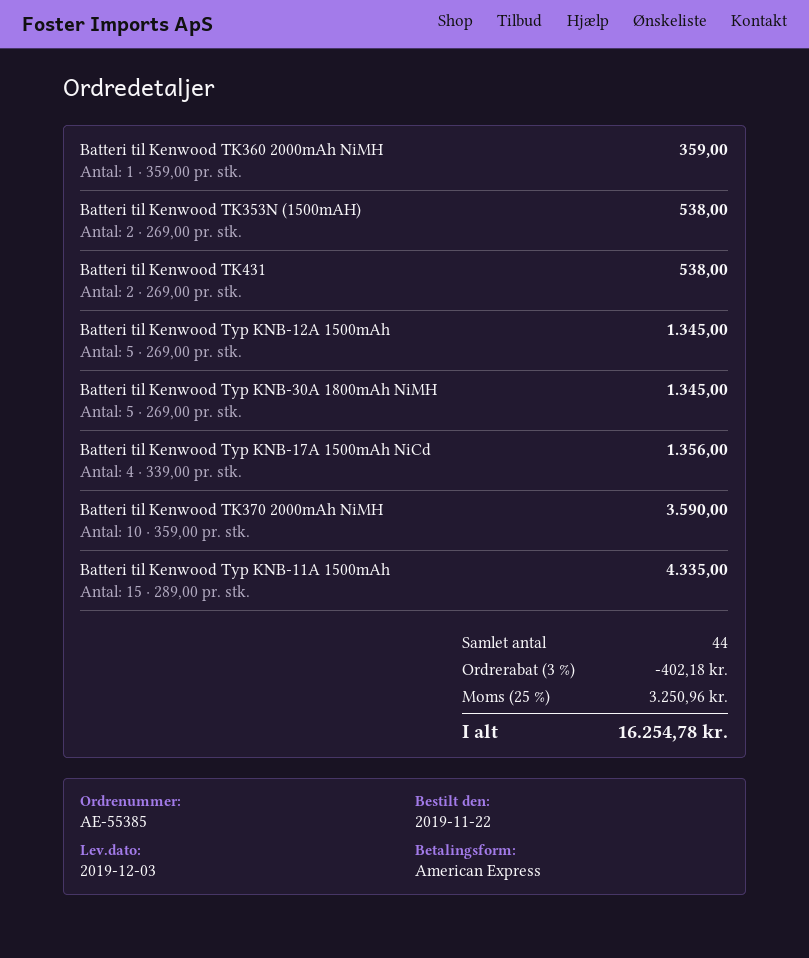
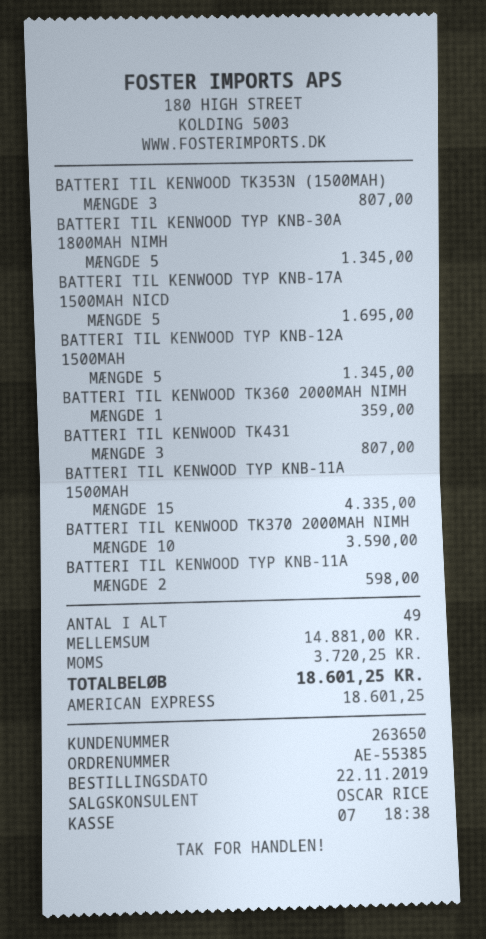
Batteri til Kenwood TK353N (1500mAH): 2 for 538.00 -> 3 for 807.00
Batteri til Kenwood TK431: 2 for 538.00 -> 3 for 807.00
Batteri til Kenwood Typ KNB-17A 1500mAh NiCd: 4 for 1356.00 -> 5 for 1695.00
BATTERI TIL KENWOOD TYP KNB-11A: none -> 2 for 598.00
total quantity: 44 -> 49
discount: 3% = 402.18 -> none
tax: 3250.96 -> 3720.25
total: 16254.78 -> 18601.25

